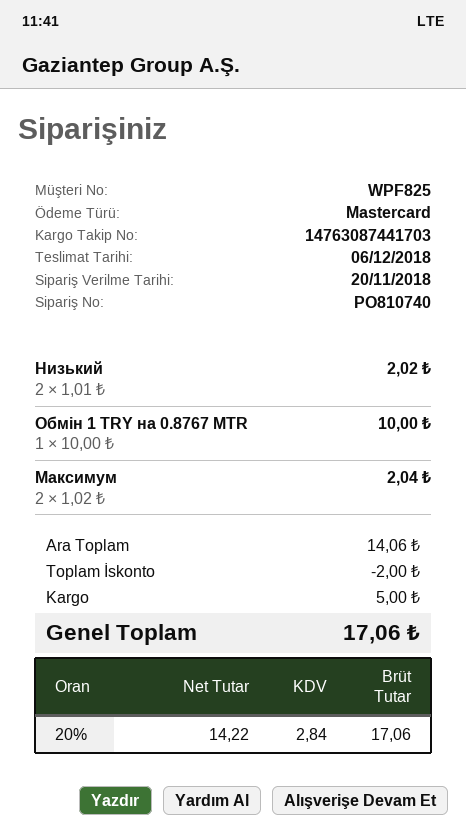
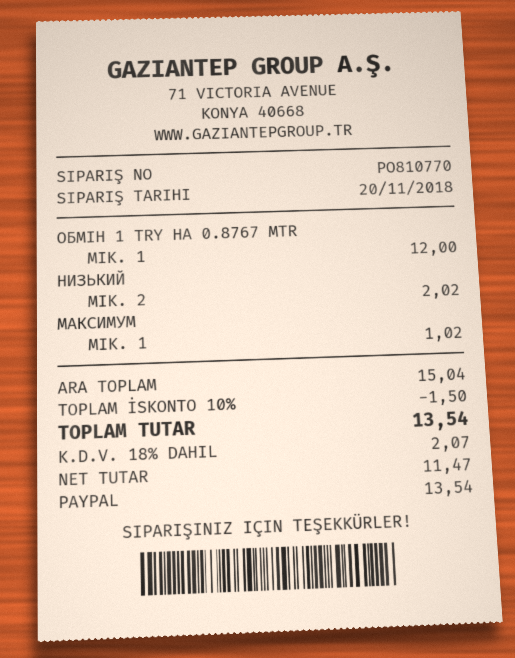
order number: PO810740 -> PO810770
payment method: Mastercard -> PayPal
Обмін 1 TRY на 0.8767 MTR: 1 for 10.00 -> 1 for 12.00
Максимум: 2 for 2.04 -> 1 for 1.02
subtotal: 14.06 -> 15.04
discount: 2.00 -> 1.50
shipping: 5.00 -> none
net: 14.22 -> 11.47
tax: 20% = 2.84 -> 18% = 2.07
total: 17.06 -> 13.54

